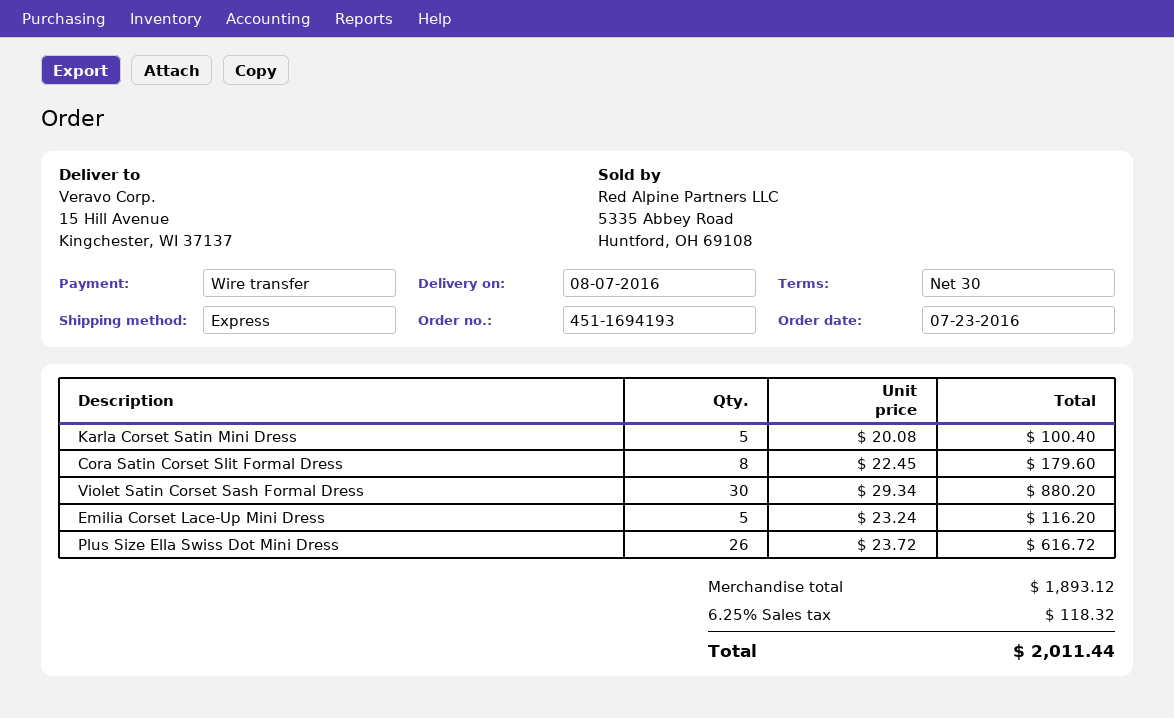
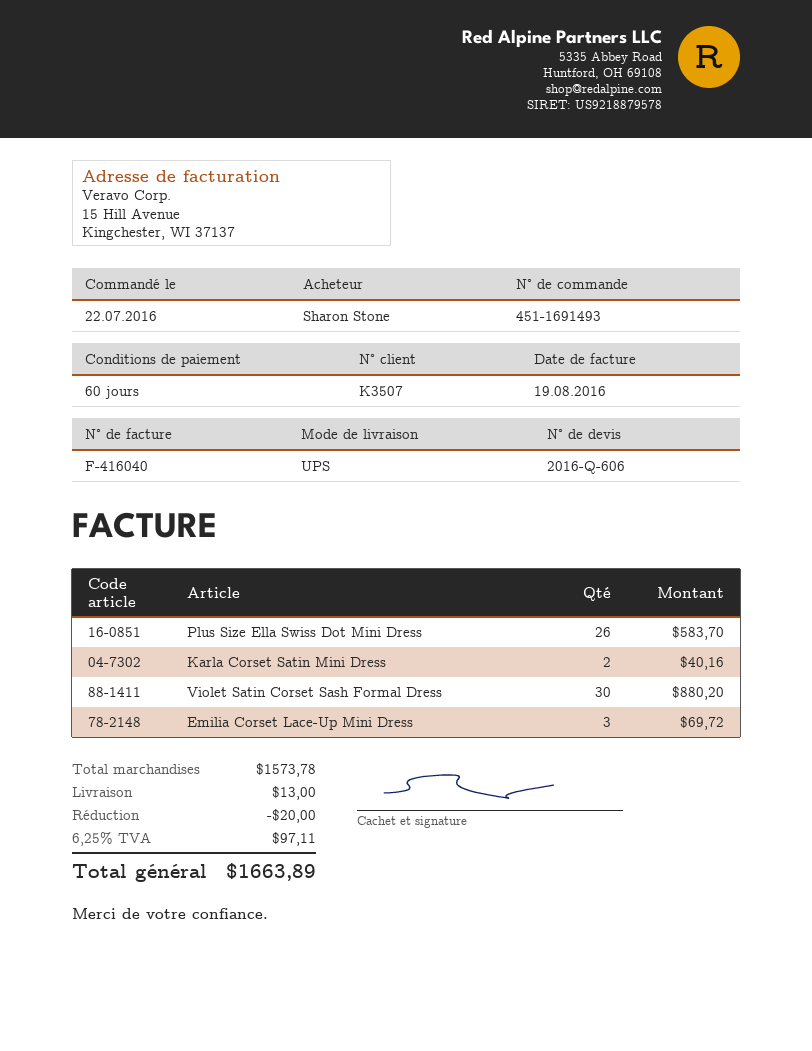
order number: 451-1694193 -> 451-1691493
order date: 2016-07-23 -> 2016-07-22
payment terms: 30 days -> 60 days
shipping method: express -> UPS
Karla Corset Satin Mini Dress: 5 for 100.40 -> 2 for 40.16
Cora Satin Corset Slit Formal Dress: 8 for 179.60 -> none
Emilia Corset Lace-Up Mini Dress: 5 for 116.20 -> 3 for 69.72
Plus Size Ella Swiss Dot Mini Dress: 26 for 616.72 -> 26 for 583.70
subtotal: 1893.12 -> 1573.78
discount: none -> 20.00
shipping: none -> 13.00
tax: 6.25% = 118.32 -> 6.25% = 97.11
total: 2011.44 -> 1663.89

